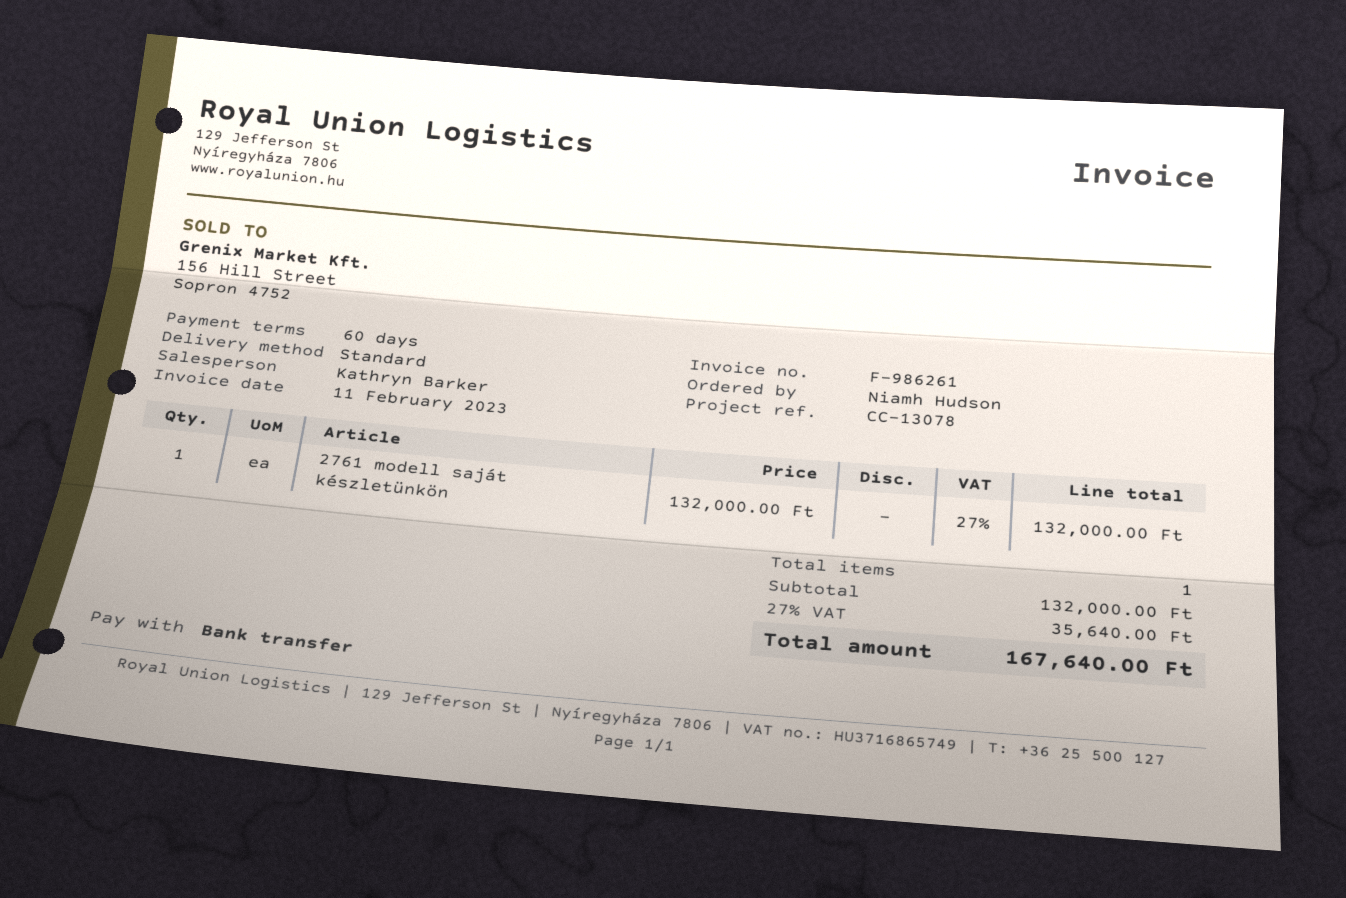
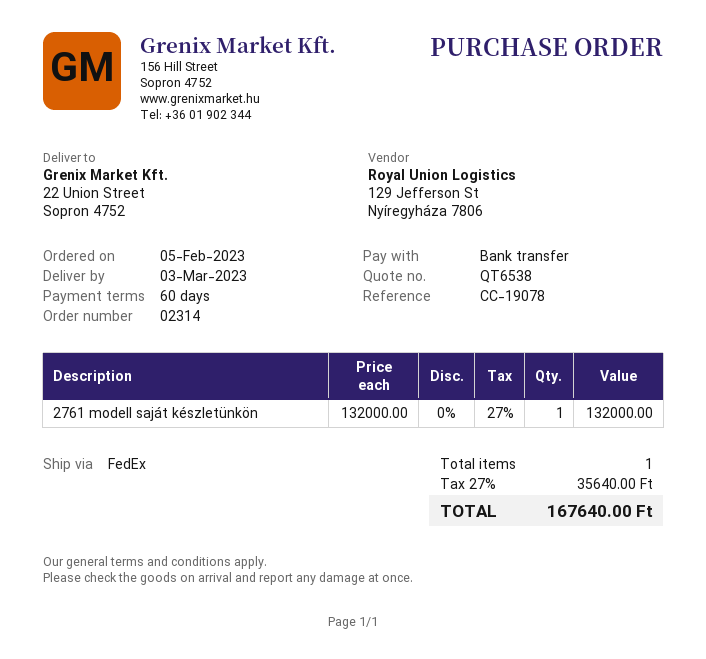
reference: CC-13078 -> CC-19078
shipping method: standard -> FedEx

